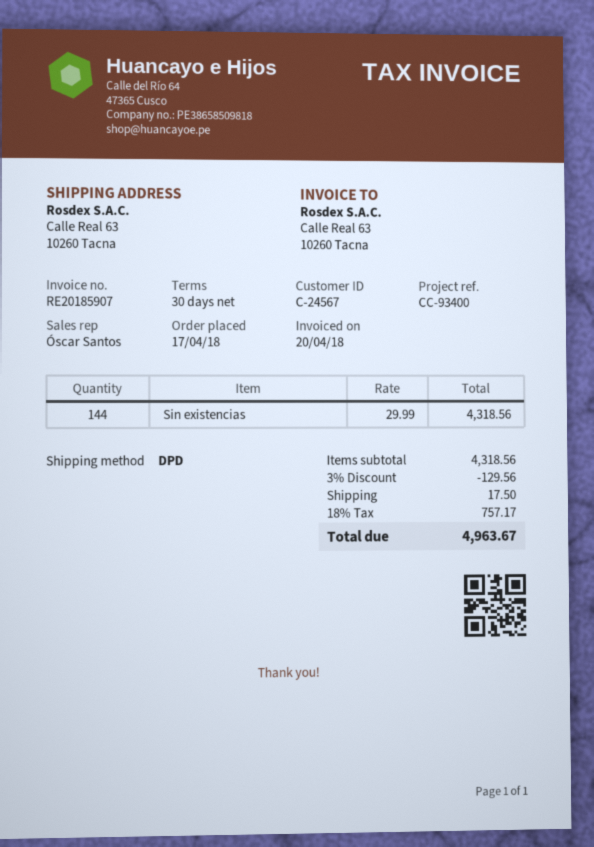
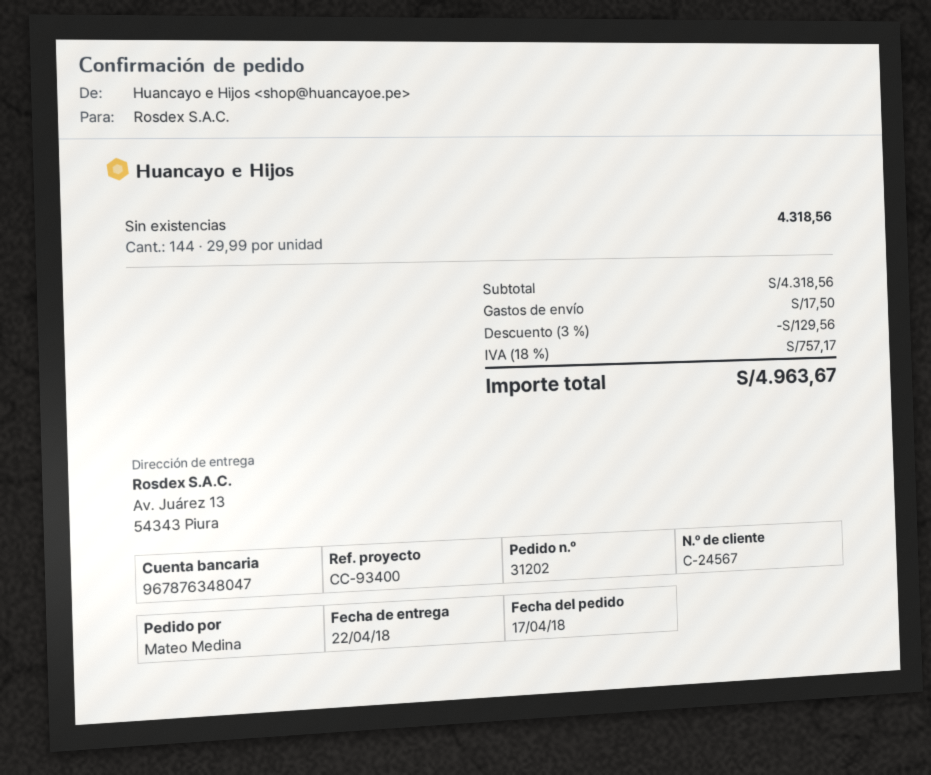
ship to: Calle Real 63, 10260 Tacna -> Av. Juárez 13, 54343 Piura

